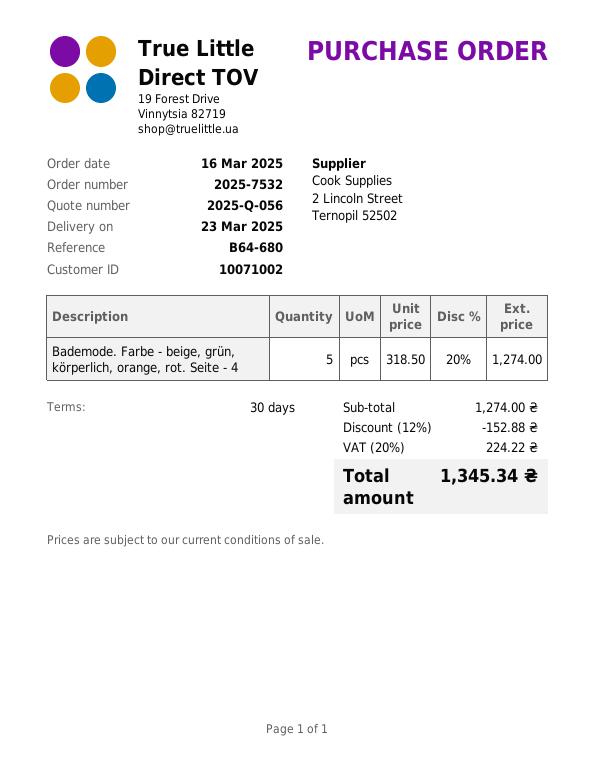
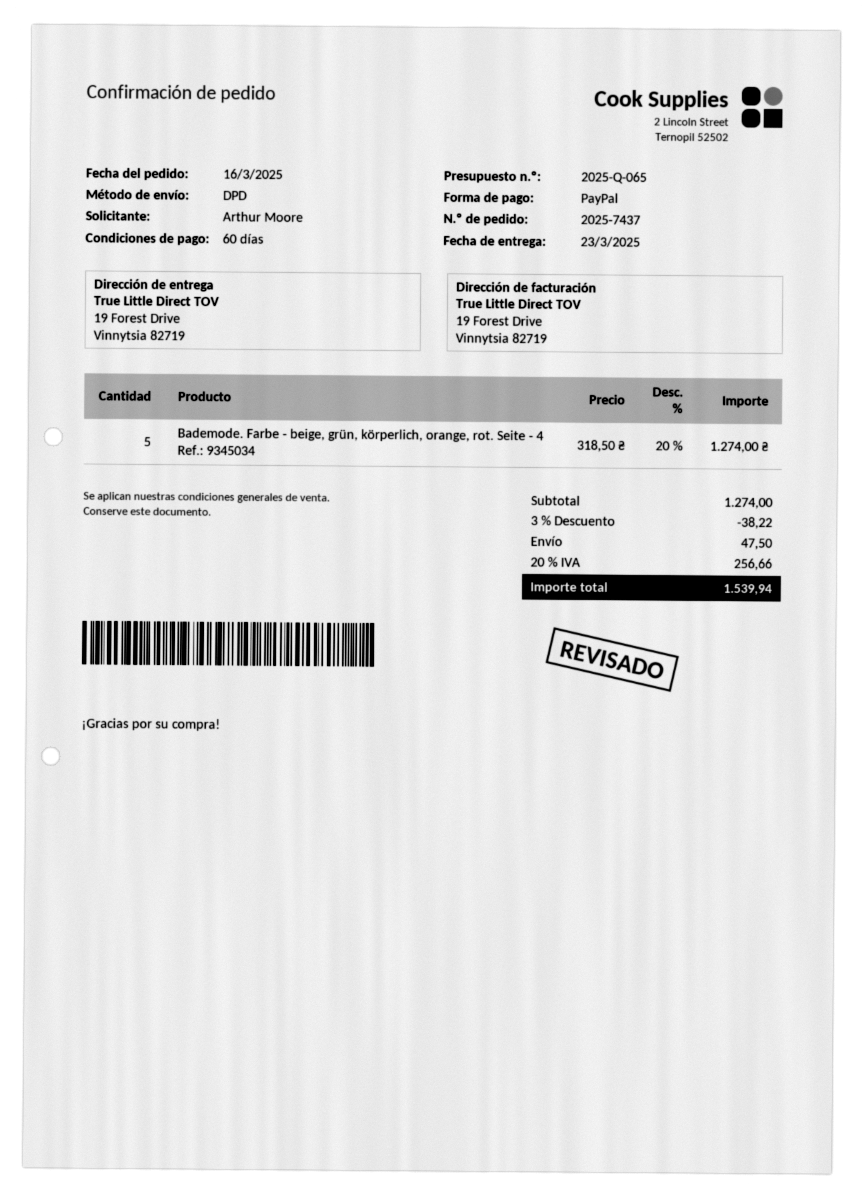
quote number: 2025-Q-056 -> 2025-Q-065
order number: 2025-7532 -> 2025-7437
payment terms: 30 days -> 60 days
discount: 12% = 152.88 -> 3% = 38.22
shipping: none -> 47.50
tax: 20% = 224.22 -> 20% = 256.66
total: 1345.34 -> 1539.94

